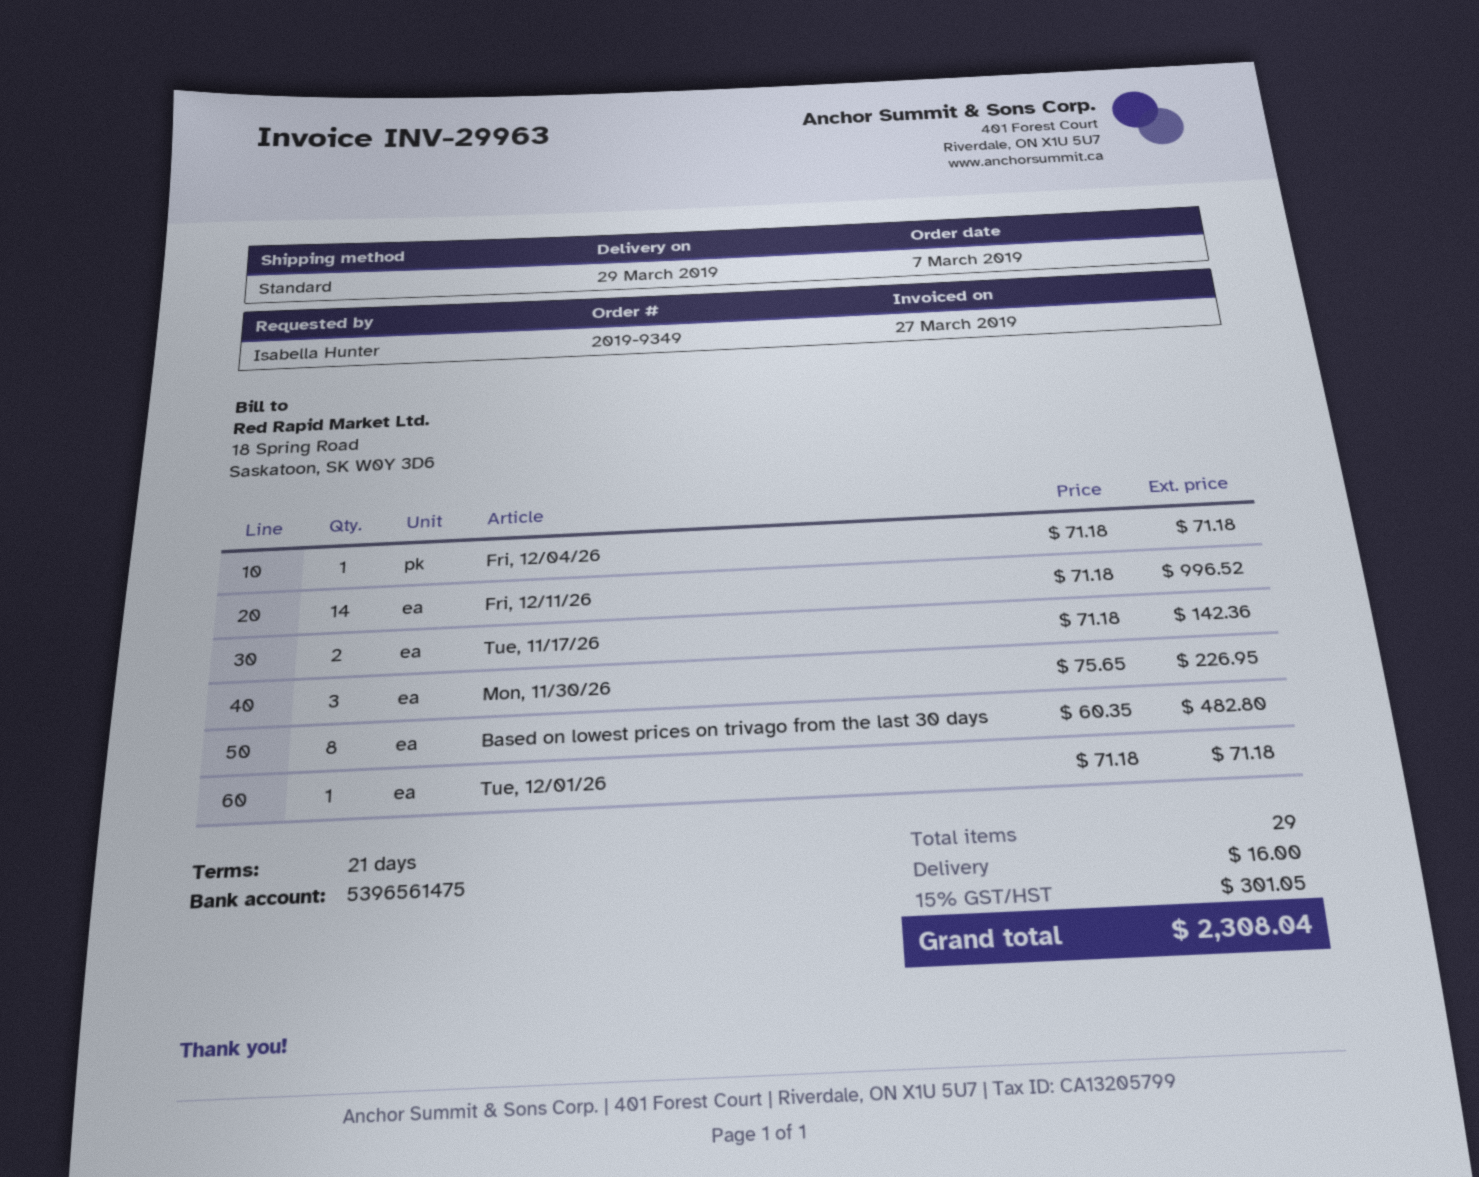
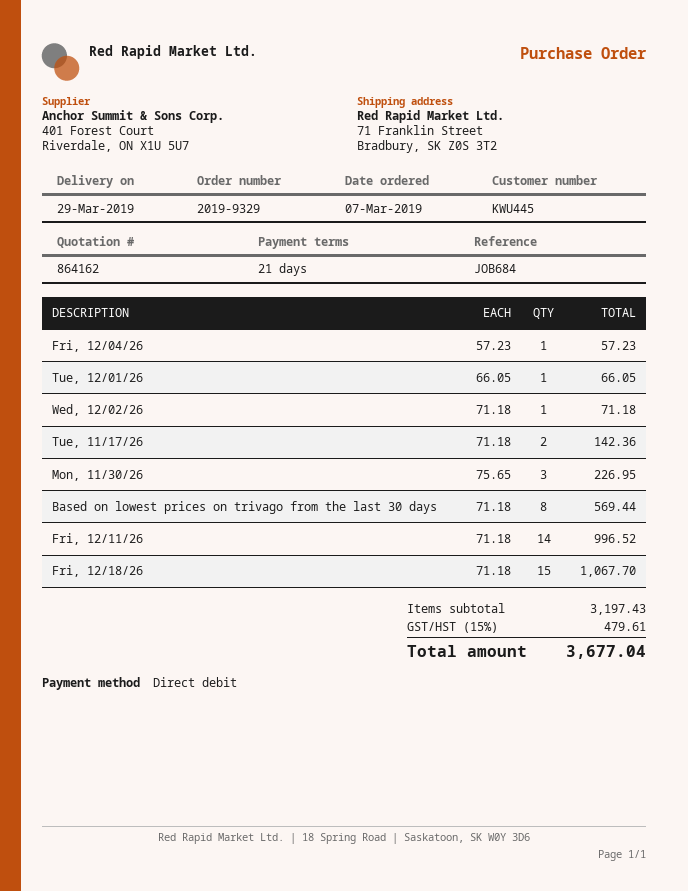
order number: 2019-9349 -> 2019-9329
Fri, 12/04/26: 1 x 71.18 = 71.18 -> 1 x 57.23 = 57.23
Based on lowest prices on trivago from the last 30 days: 8 x 60.35 = 482.80 -> 8 x 71.18 = 569.44
Tue, 12/01/26: 1 x 71.18 = 71.18 -> 1 x 66.05 = 66.05
Wed, 12/02/26: none -> 1 x 71.18 = 71.18
Fri, 12/18/26: none -> 15 x 71.18 = 1067.70
shipping: 16.00 -> none
tax: 15% = 301.05 -> 15% = 479.61
total: 2308.04 -> 3677.04

